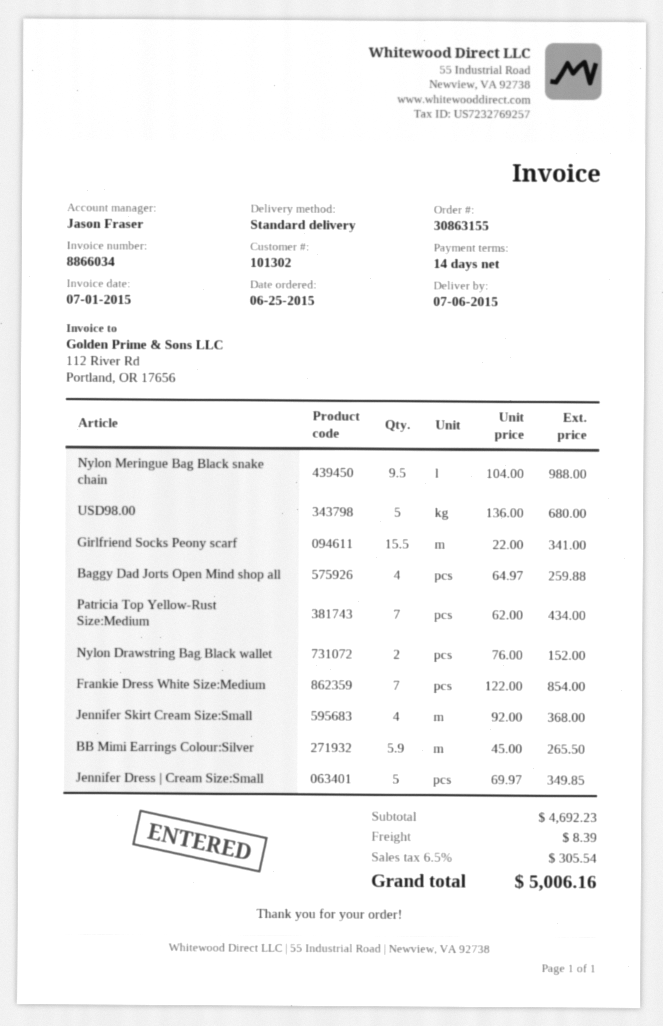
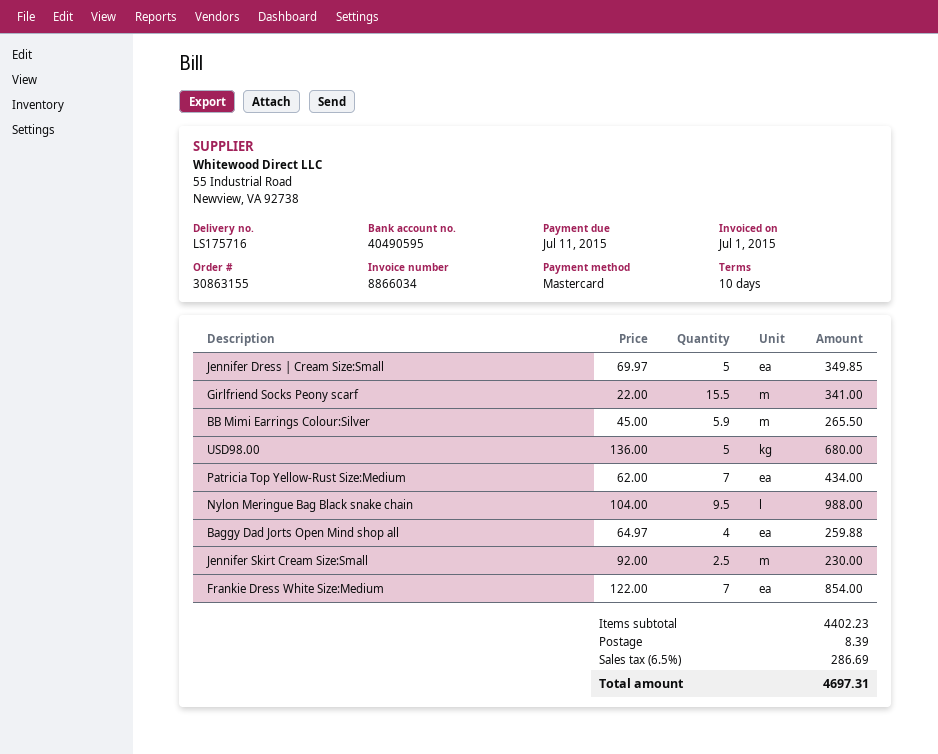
payment terms: 14 days -> 10 days
Nylon Drawstring Bag Black wallet: 2 x 76.00 = 152.00 -> none
Jennifer Skirt Cream Size:Small: 4 x 92.00 = 368.00 -> 2.5 x 92.00 = 230.00
subtotal: 4692.23 -> 4402.23
tax: 6.5% = 305.54 -> 6.5% = 286.69
total: 5006.16 -> 4697.31

